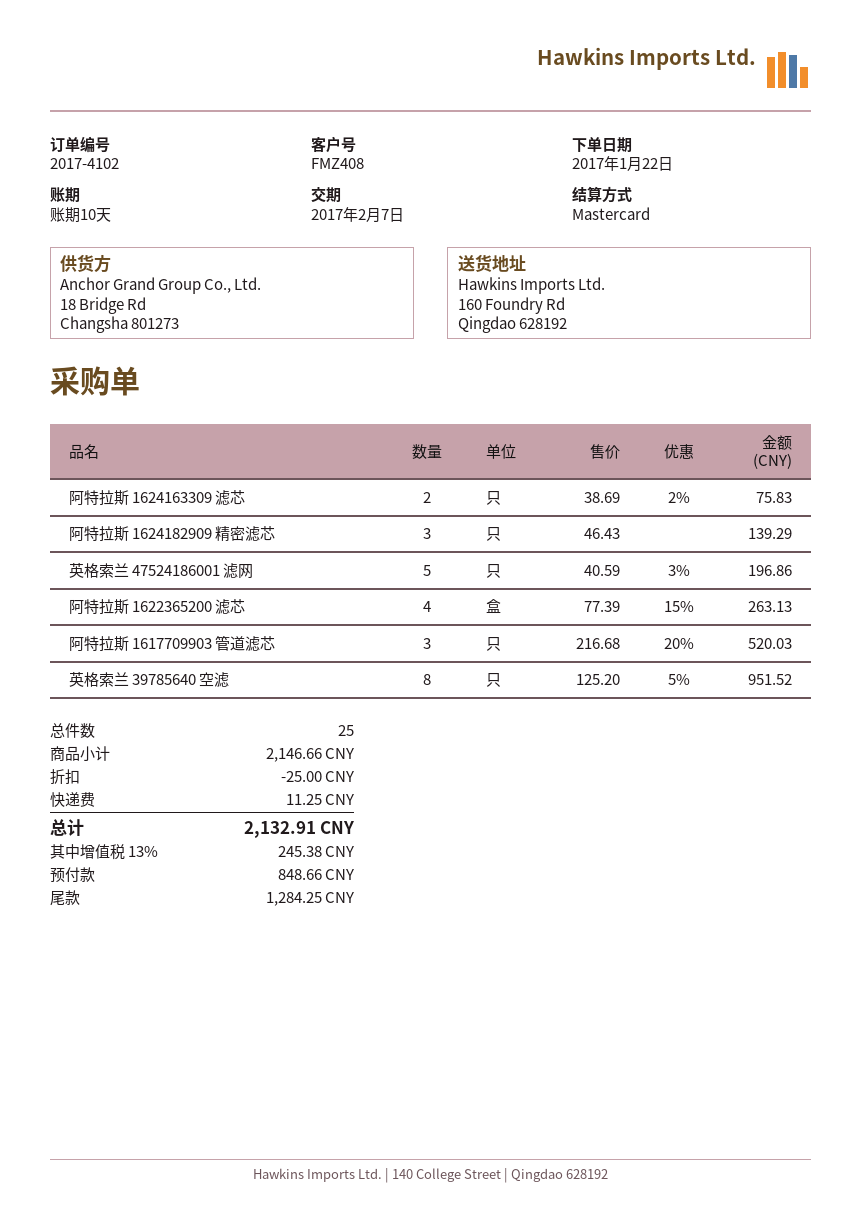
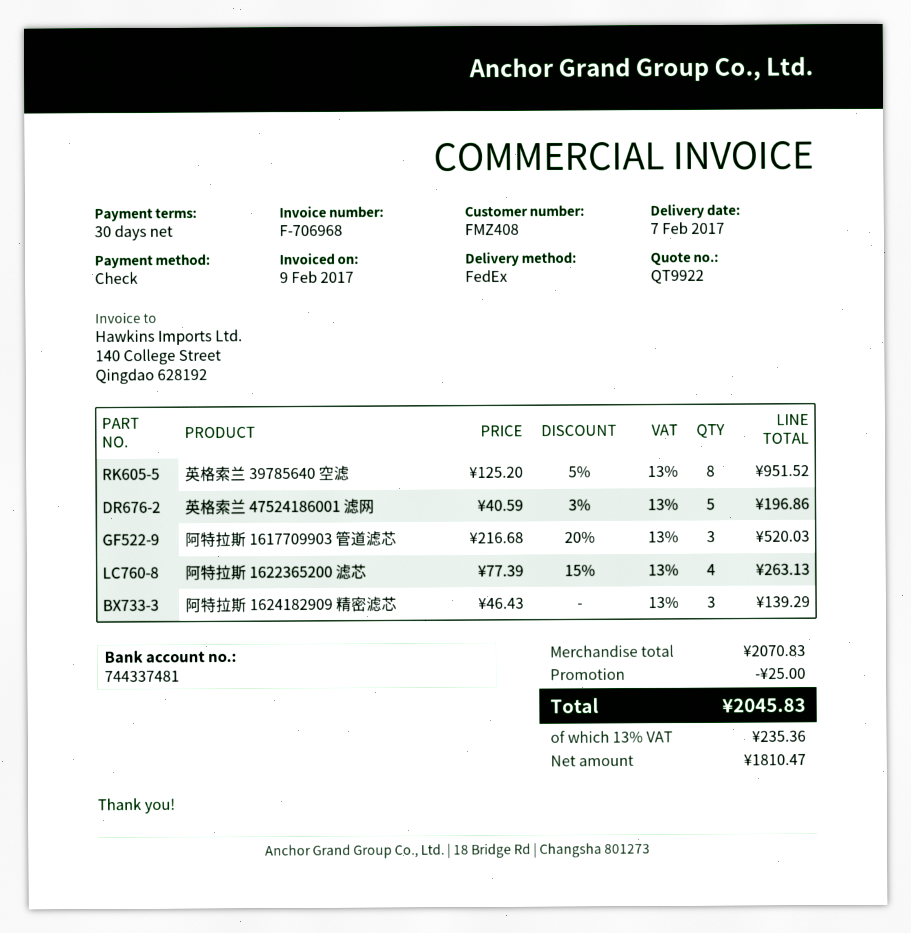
payment terms: 10 days -> 30 days
payment method: Mastercard -> cheque
阿特拉斯 1624163309 滤芯: 2 x 38.69 - 2% = 75.83 -> none
subtotal: 2146.66 -> 2070.83
shipping: 11.25 -> none
tax: 13% = 245.38 -> 13% = 235.36
total: 2132.91 -> 2045.83

